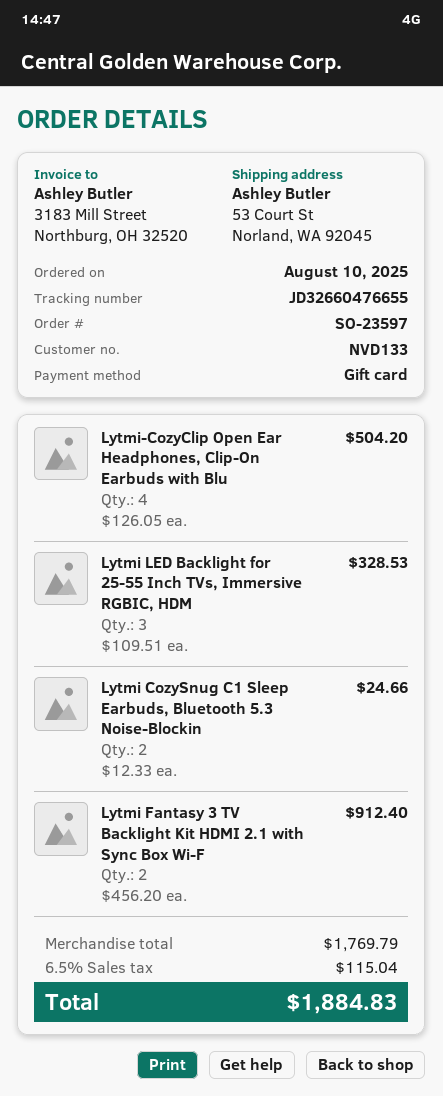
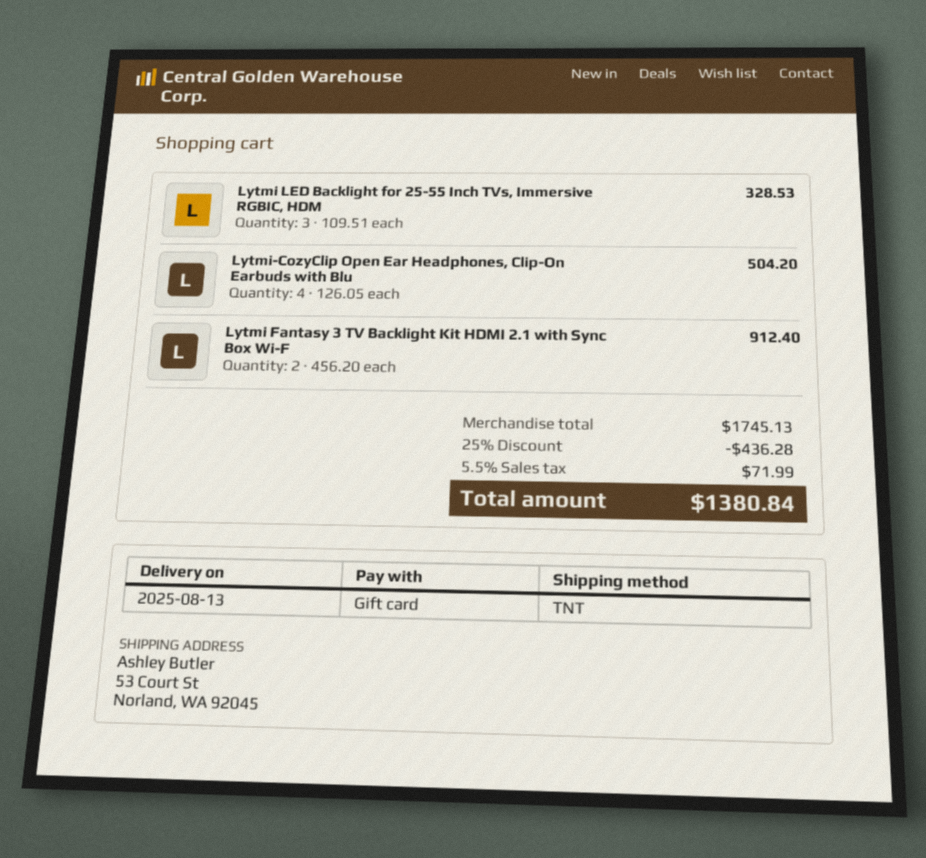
Lytmi CozySnug C1 Sleep Earbuds, Bluetooth 5.3 Noise-Blockin: 2 x 12.33 = 24.66 -> none
subtotal: 1769.79 -> 1745.13
discount: none -> 25% = 436.28
tax: 6.5% = 115.04 -> 5.5% = 71.99
total: 1884.83 -> 1380.84

